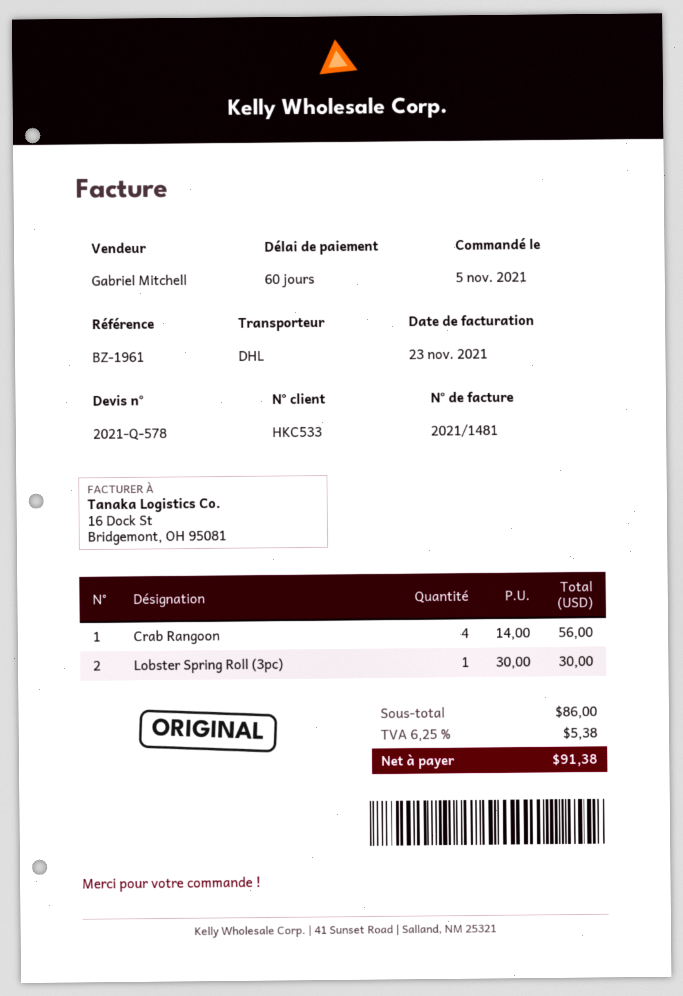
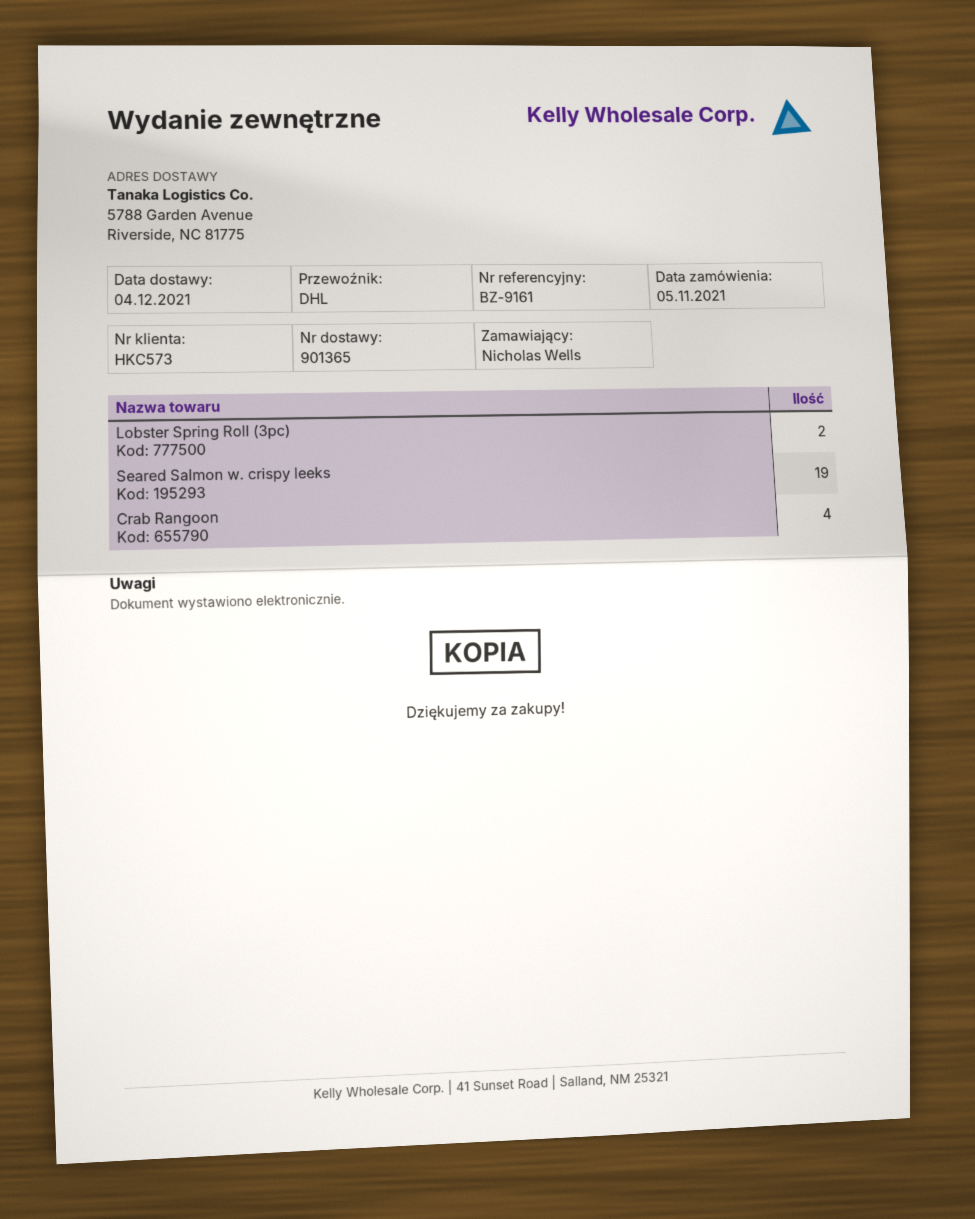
customer number: HKC533 -> HKC573
reference: BZ-1961 -> BZ-9161
Lobster Spring Roll (3pc): 1 -> 2
Seared Salmon w. crispy leeks: none -> 19

